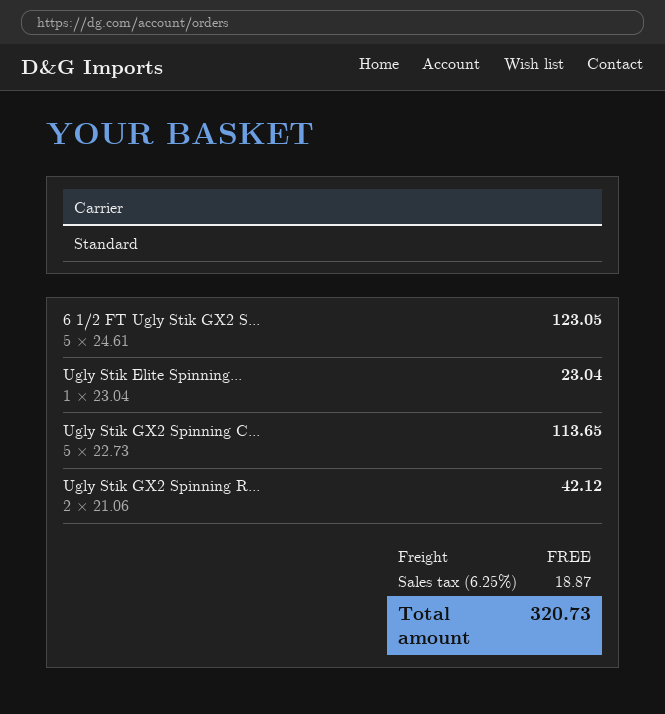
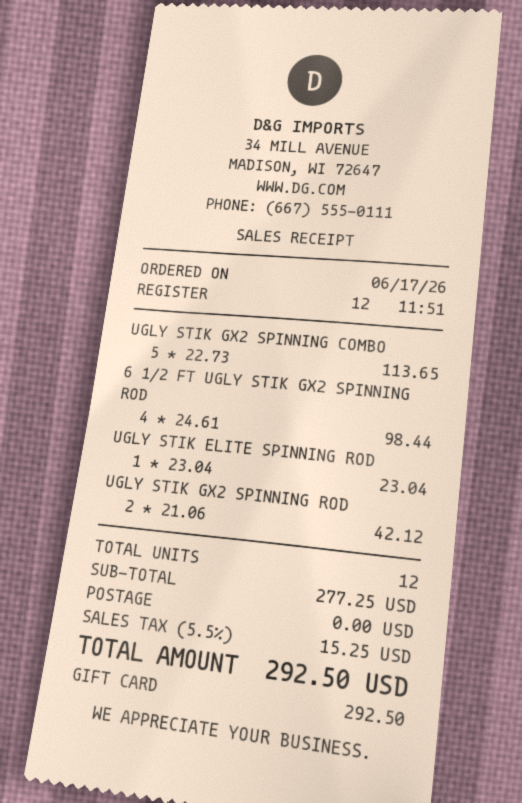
6 1/2 FT Ugly Stik GX2 S...: 5 x 24.61 = 123.05 -> 4 x 24.61 = 98.44
tax: 6.25% = 18.87 -> 5.5% = 15.25
total: 320.73 -> 292.50

